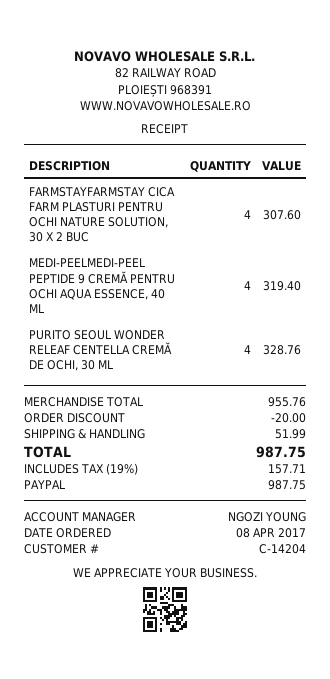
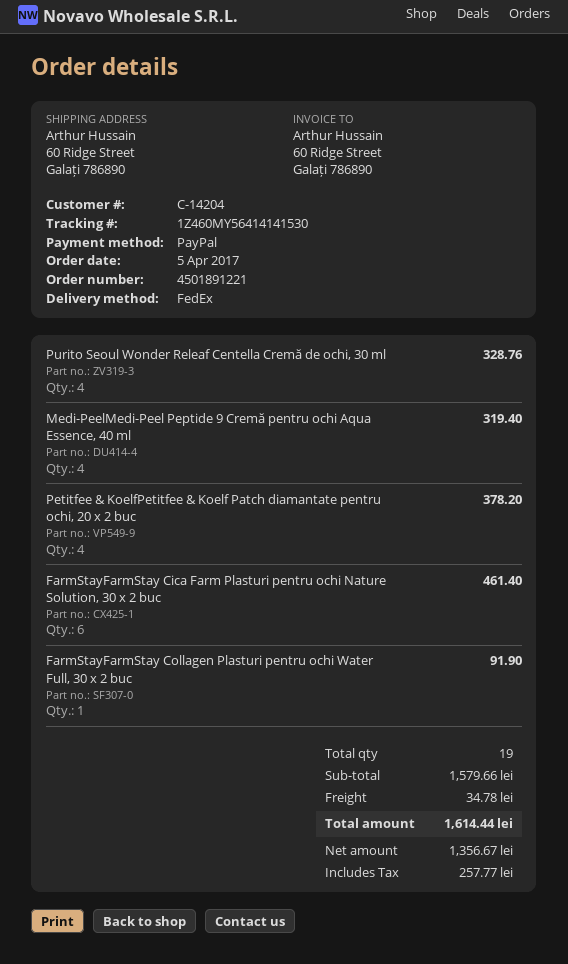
order date: 2017-04-08 -> 2017-04-05
FARMSTAYFARMSTAY CICA FARM PLASTURI PENTRU OCHI NATURE SOLUTION, 30 X 2 BUC: 4 for 307.60 -> 6 for 461.40
Petitfee & KoelfPetitfee & Koelf Patch diamantate pentru ochi, 20 х 2 buc: none -> 4 for 378.20
FarmStayFarmStay Collagen Plasturi pentru ochi Water Full, 30 x 2 buc: none -> 1 for 91.90
subtotal: 955.76 -> 1579.66
discount: 20.00 -> none
shipping: 51.99 -> 34.78
tax: 157.71 -> 257.77
total: 987.75 -> 1614.44

